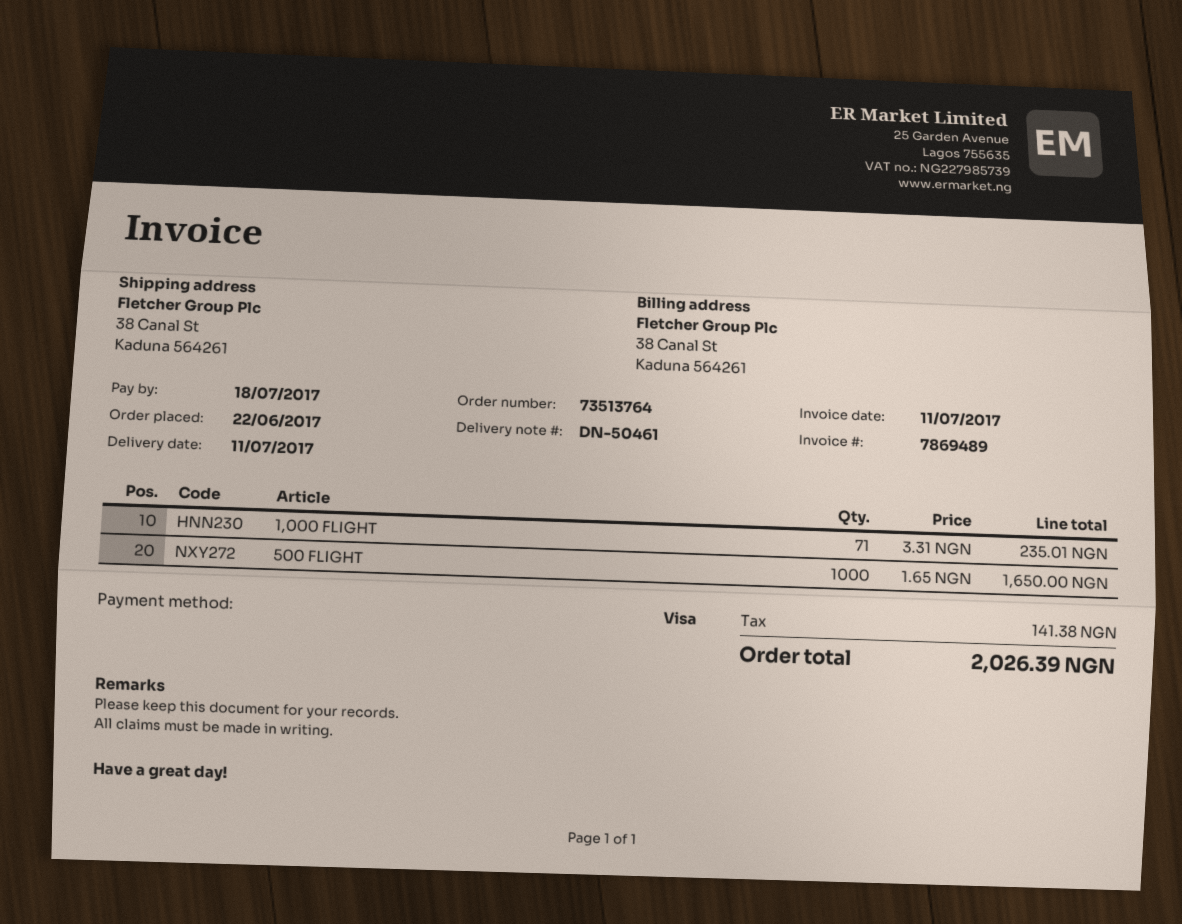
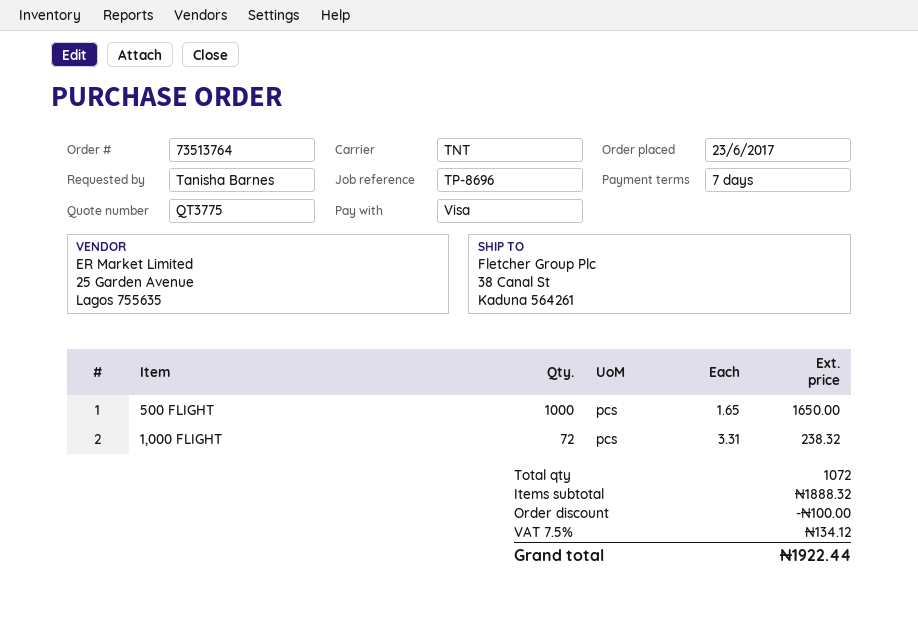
order date: 2017-06-22 -> 2017-06-23
1,000 FLIGHT: 71 x 3.31 = 235.01 -> 72 x 3.31 = 238.32
discount: none -> 100.00
tax: 141.38 -> 134.12
total: 2026.39 -> 1922.44

